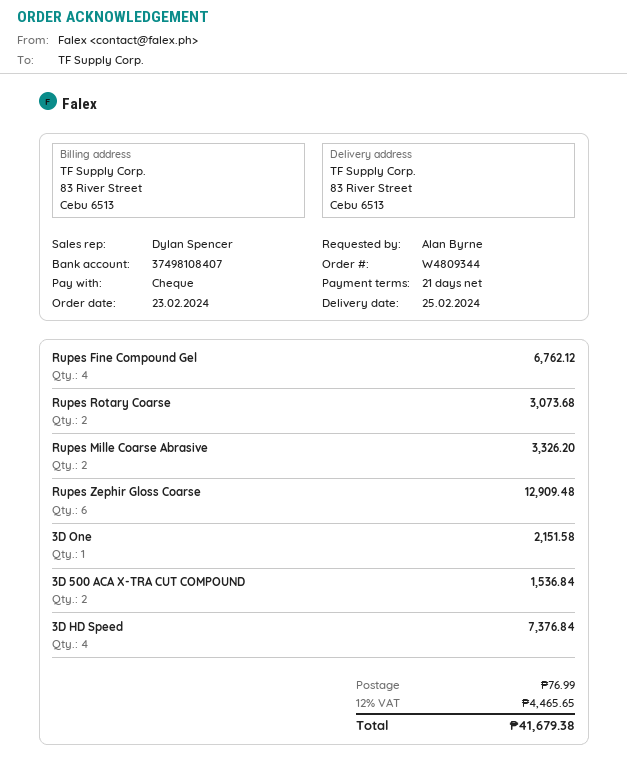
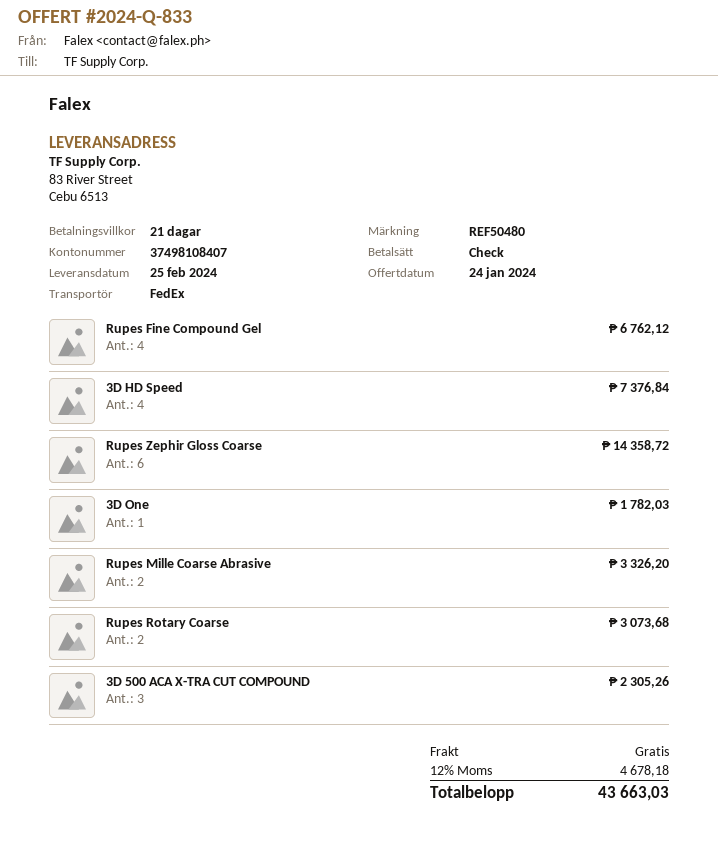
Rupes Zephir Gloss Coarse: 6 for 12909.48 -> 6 for 14358.72
3D One: 1 for 2151.58 -> 1 for 1782.03
3D 500 ACA X-TRA CUT COMPOUND: 2 for 1536.84 -> 3 for 2305.26
shipping: 76.99 -> 0.00
tax: 12% = 4465.65 -> 12% = 4678.18
total: 41679.38 -> 43663.03

